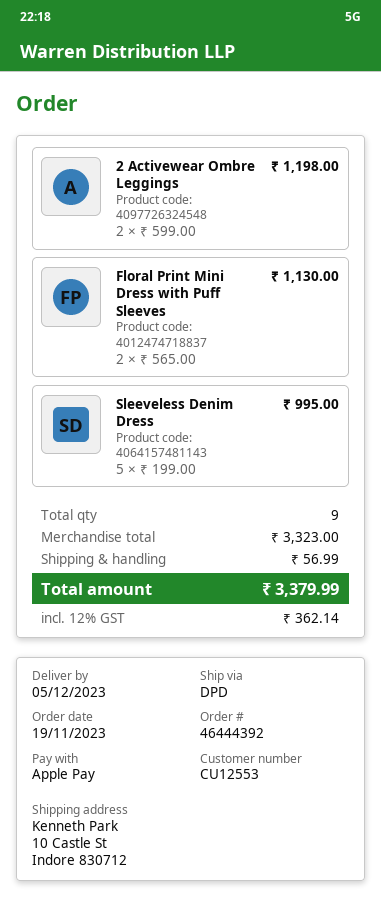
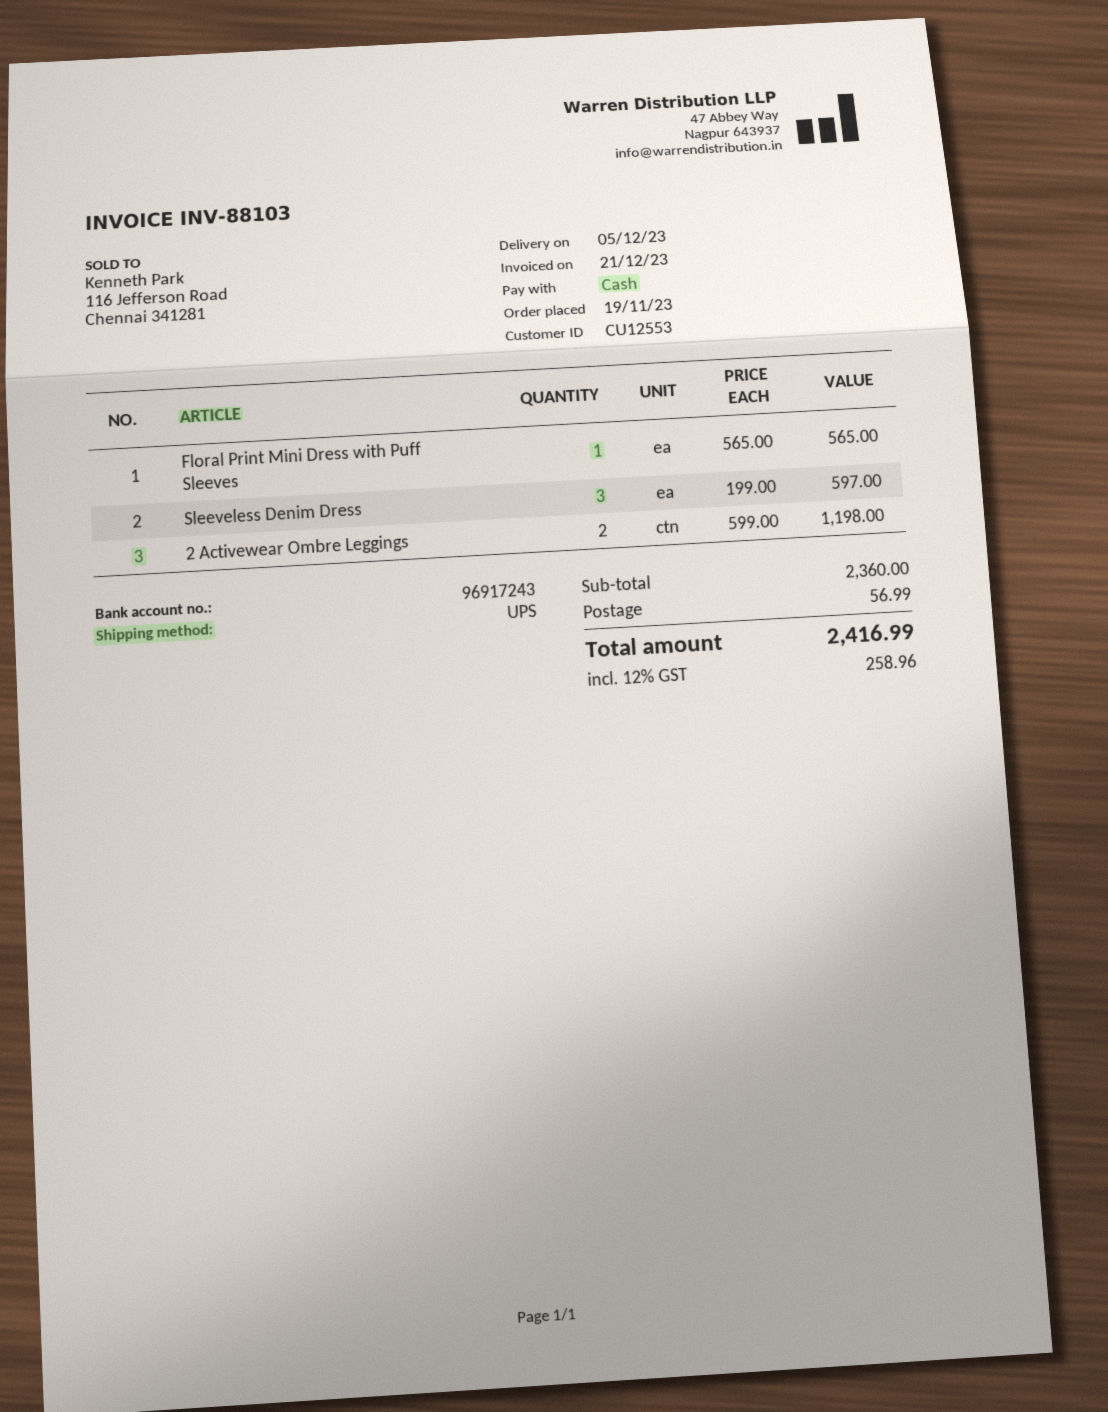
payment method: Apple Pay -> cash
shipping method: DPD -> UPS
Floral Print Mini Dress with Puff Sleeves: 2 x 565.00 = 1130.00 -> 1 x 565.00 = 565.00
Sleeveless Denim Dress: 5 x 199.00 = 995.00 -> 3 x 199.00 = 597.00
subtotal: 3323.00 -> 2360.00
tax: 12% = 362.14 -> 12% = 258.96
total: 3379.99 -> 2416.99

